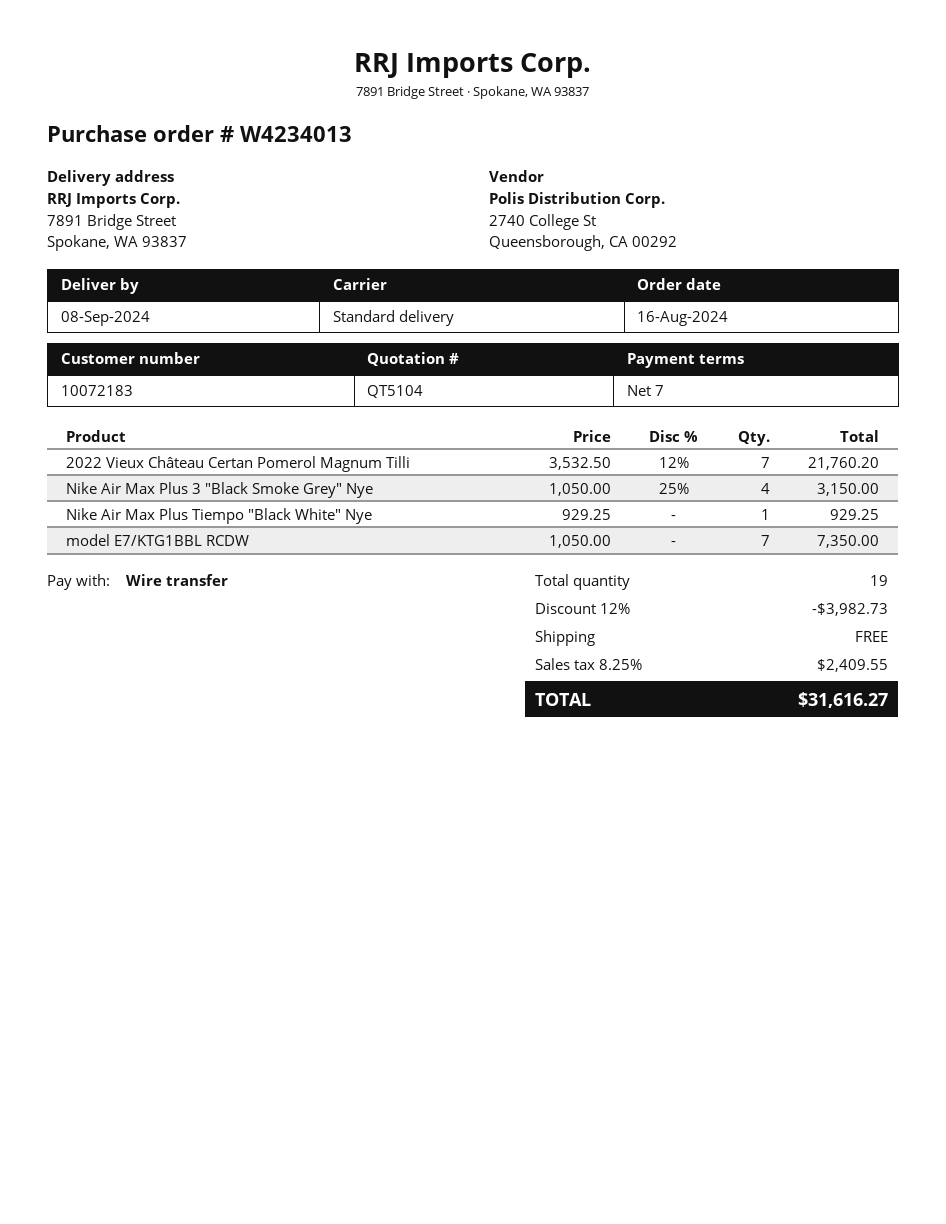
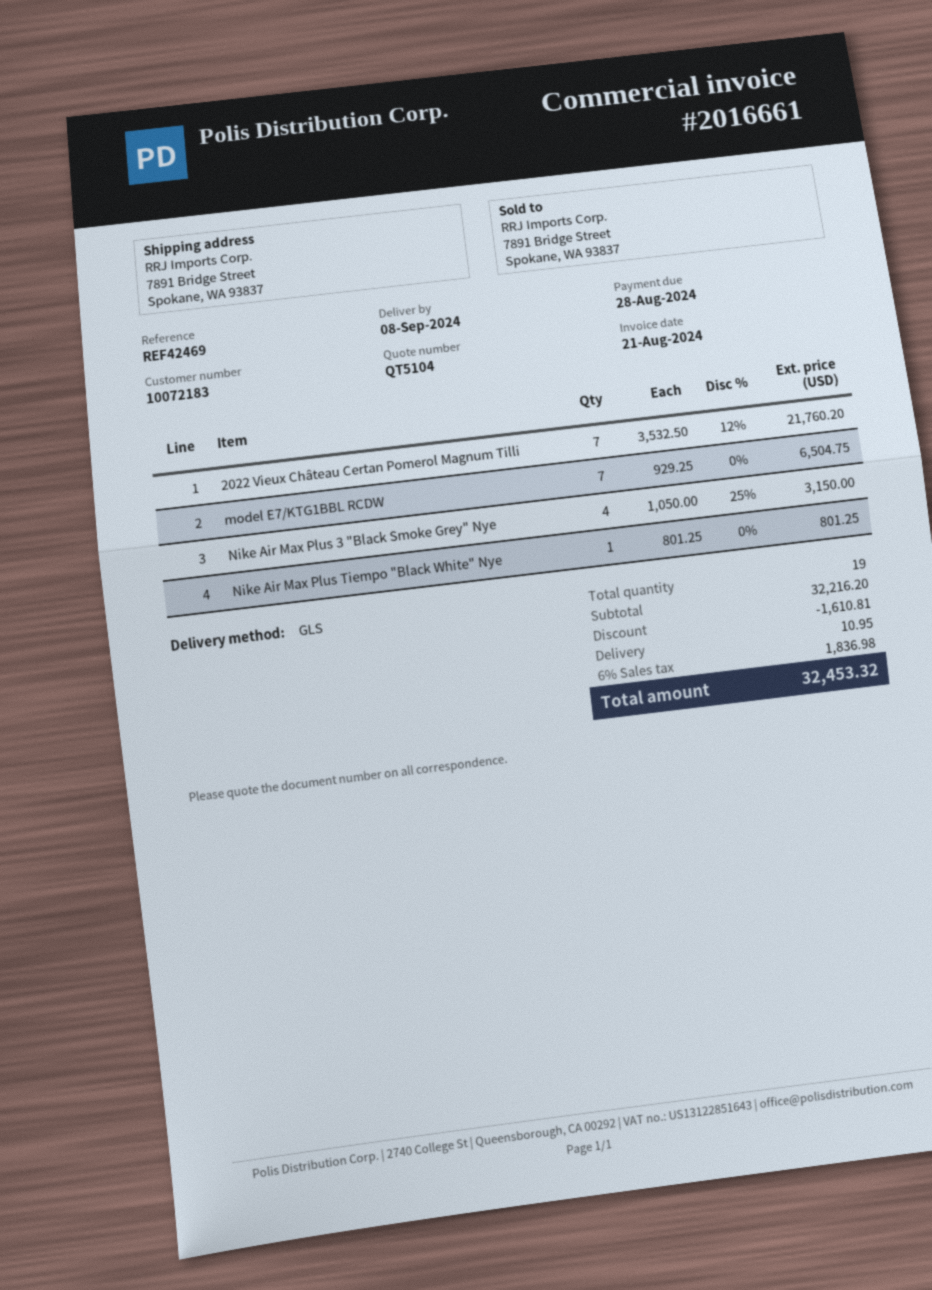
shipping method: standard -> GLS
Nike Air Max Plus Tiempo "Black White" Nye: 1 x 929.25 = 929.25 -> 1 x 801.25 = 801.25
model E7/KTG1BBL RCDW: 7 x 1050.00 = 7350.00 -> 7 x 929.25 = 6504.75
discount: 3982.73 -> 1610.81
shipping: 0.00 -> 10.95
tax: 8.25% = 2409.55 -> 6% = 1836.98
total: 31616.27 -> 32453.32

